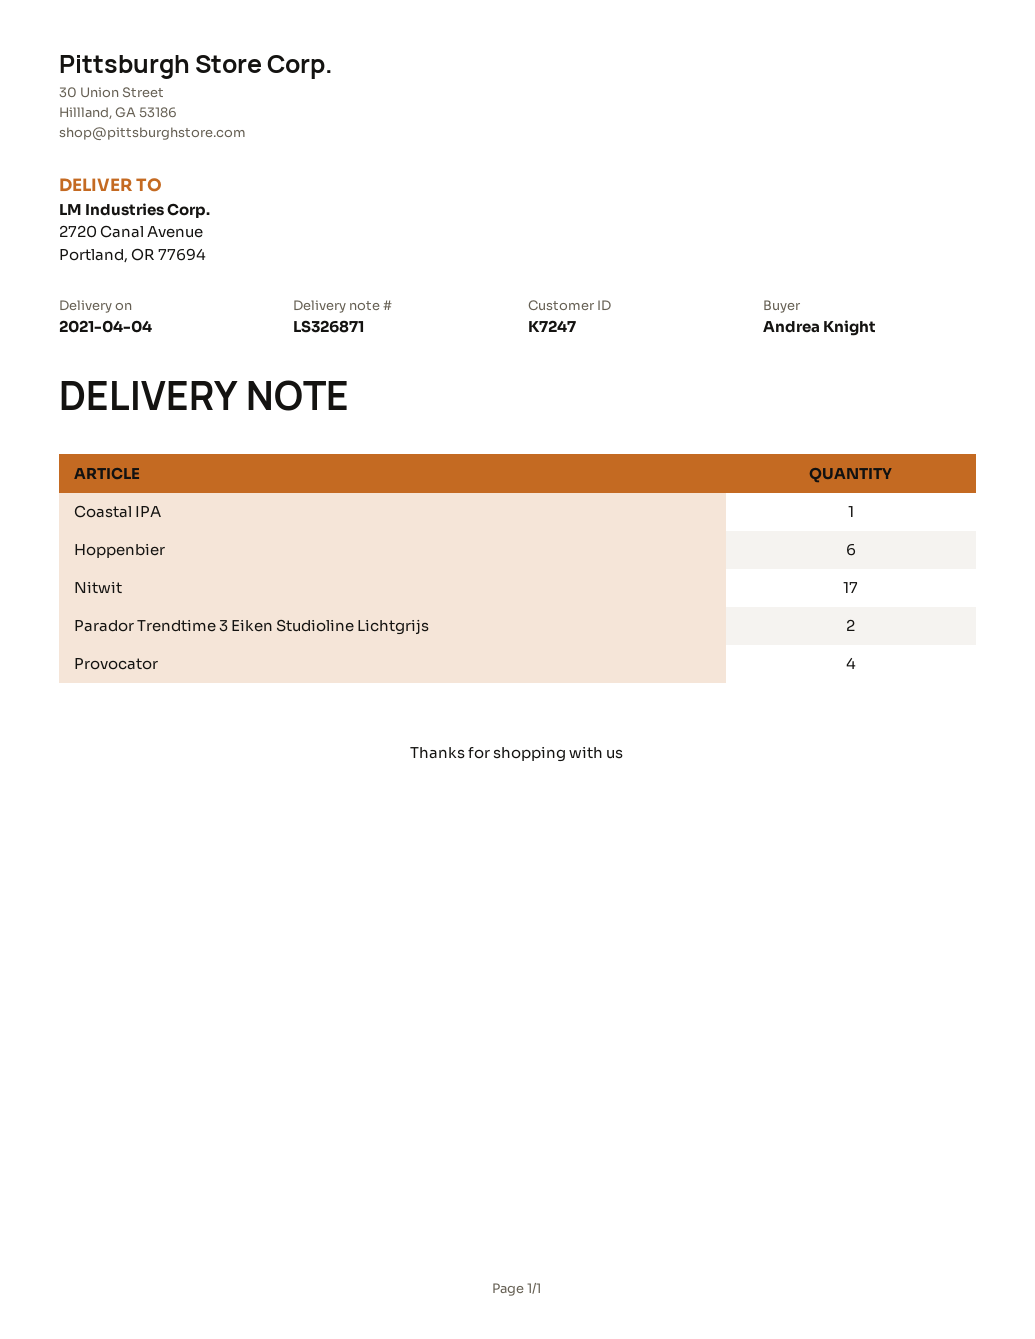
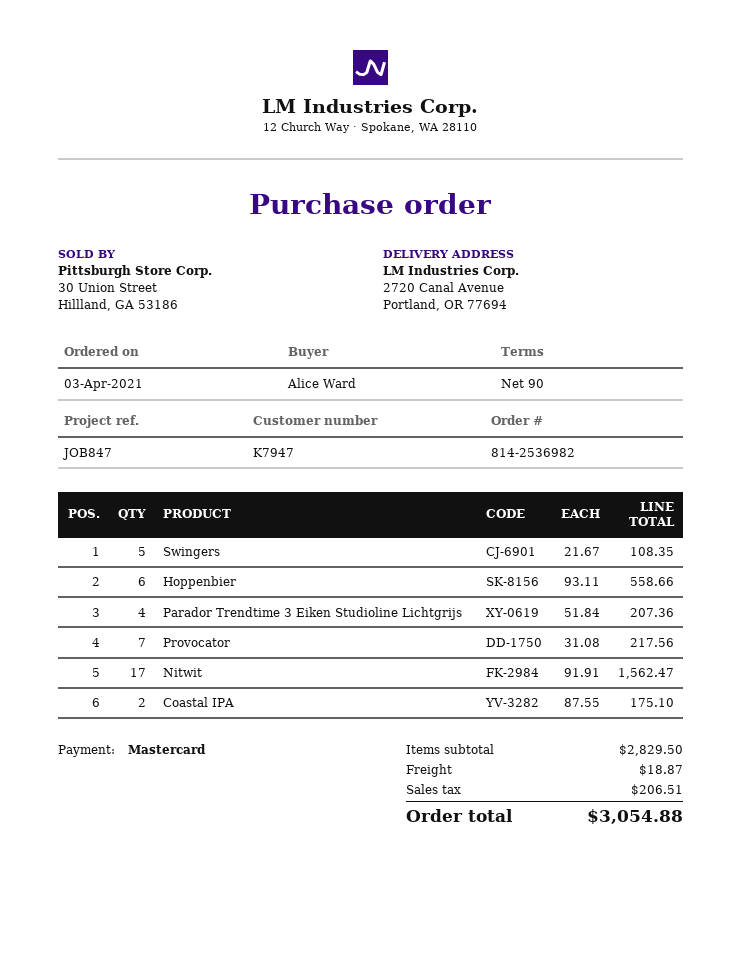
customer number: K7247 -> K7947
ordered by: Andrea Knight -> Alice Ward
Coastal IPA: 1 -> 2
Parador Trendtime 3 Eiken Studioline Lichtgrijs: 2 -> 4
Provocator: 4 -> 7
Swingers: none -> 5

